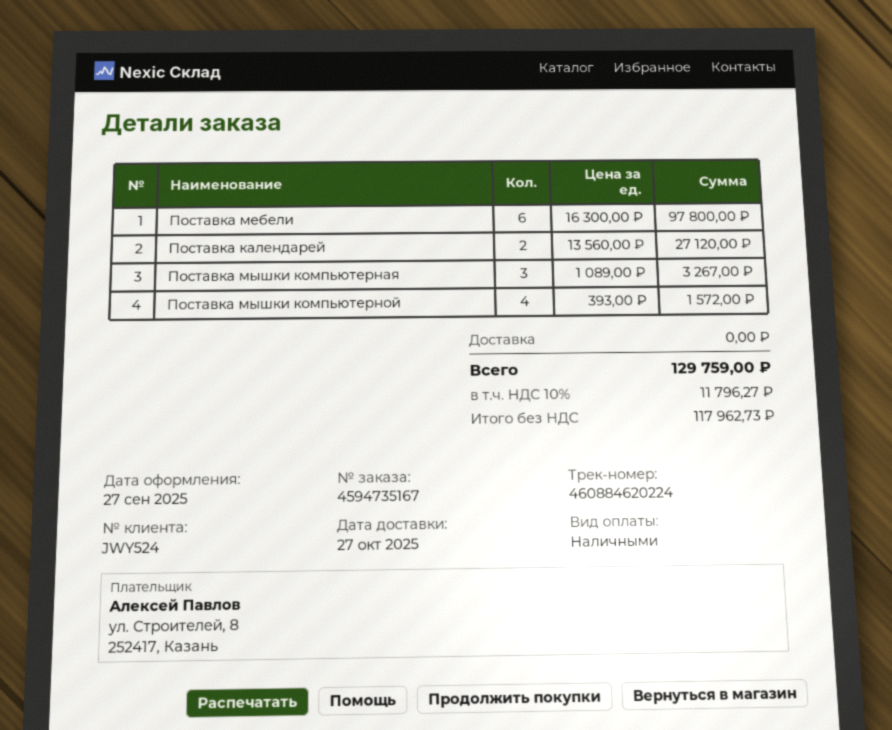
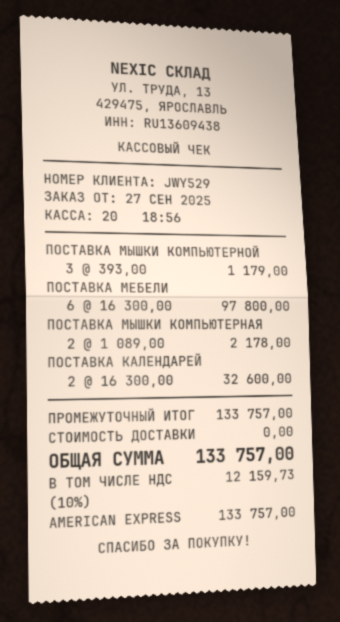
customer number: JWY524 -> JWY529
payment method: cash -> American Express
Поставка календарей: 2 x 13560.00 = 27120.00 -> 2 x 16300.00 = 32600.00
Поставка мышки компьютерная: 3 x 1089.00 = 3267.00 -> 2 x 1089.00 = 2178.00
Поставка мышки компьютерной: 4 x 393.00 = 1572.00 -> 3 x 393.00 = 1179.00
tax: 10% = 11796.27 -> 10% = 12159.73
total: 129759.00 -> 133757.00

